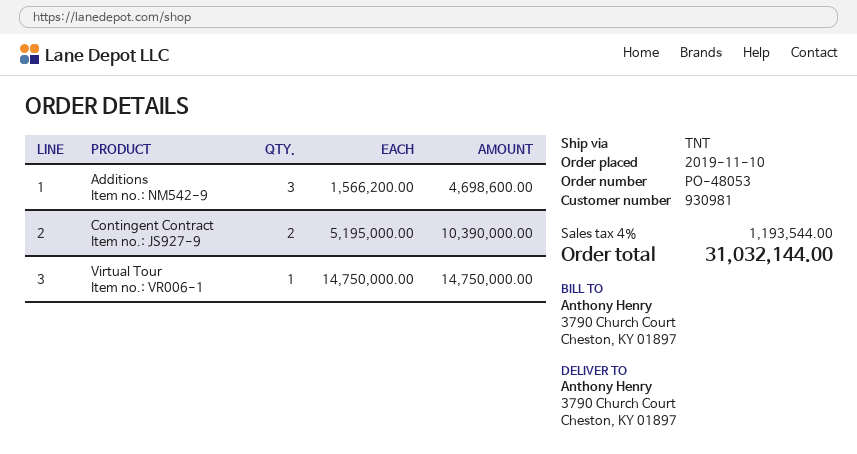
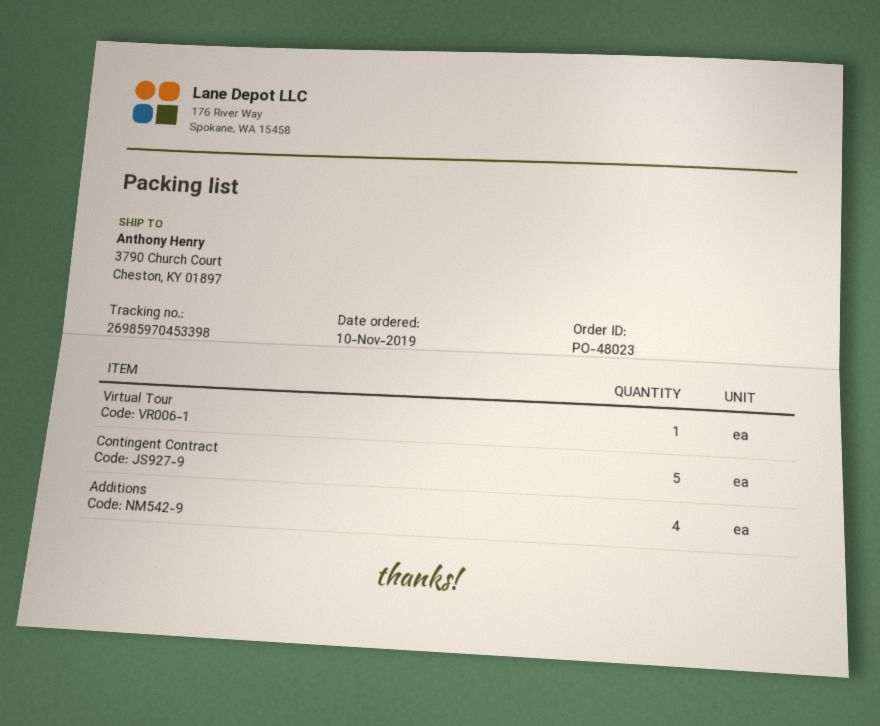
order number: PO-48053 -> PO-48023
Additions: 3 -> 4
Contingent Contract: 2 -> 5

